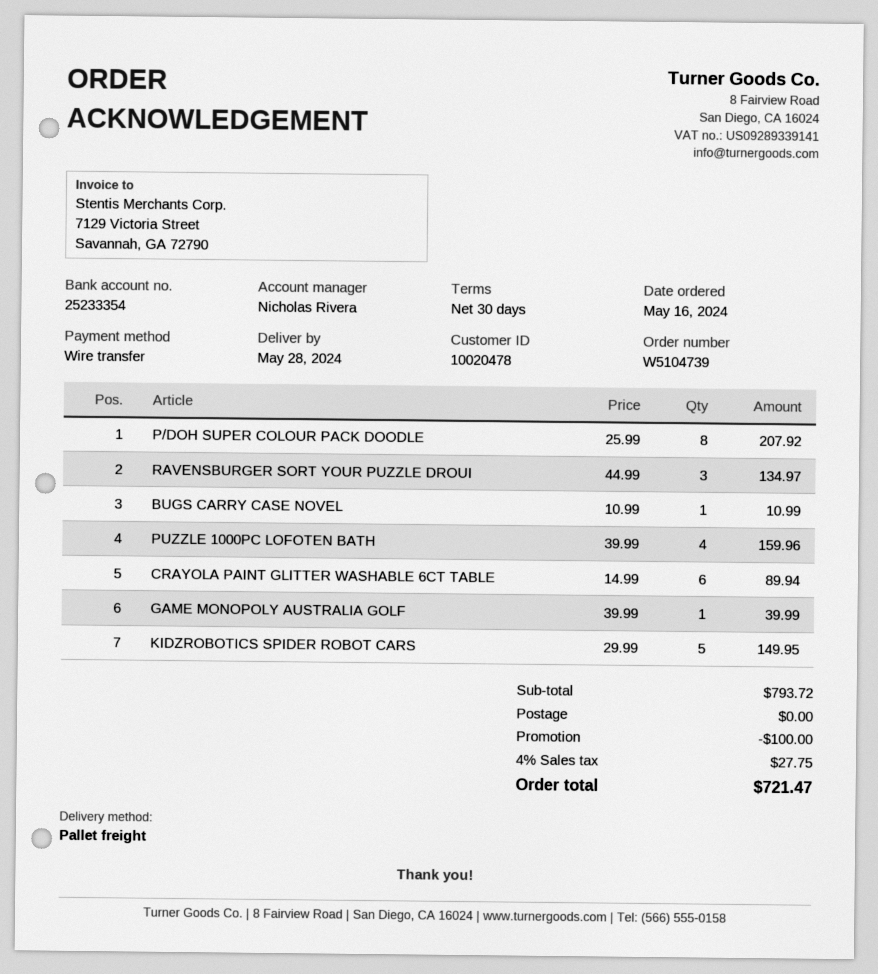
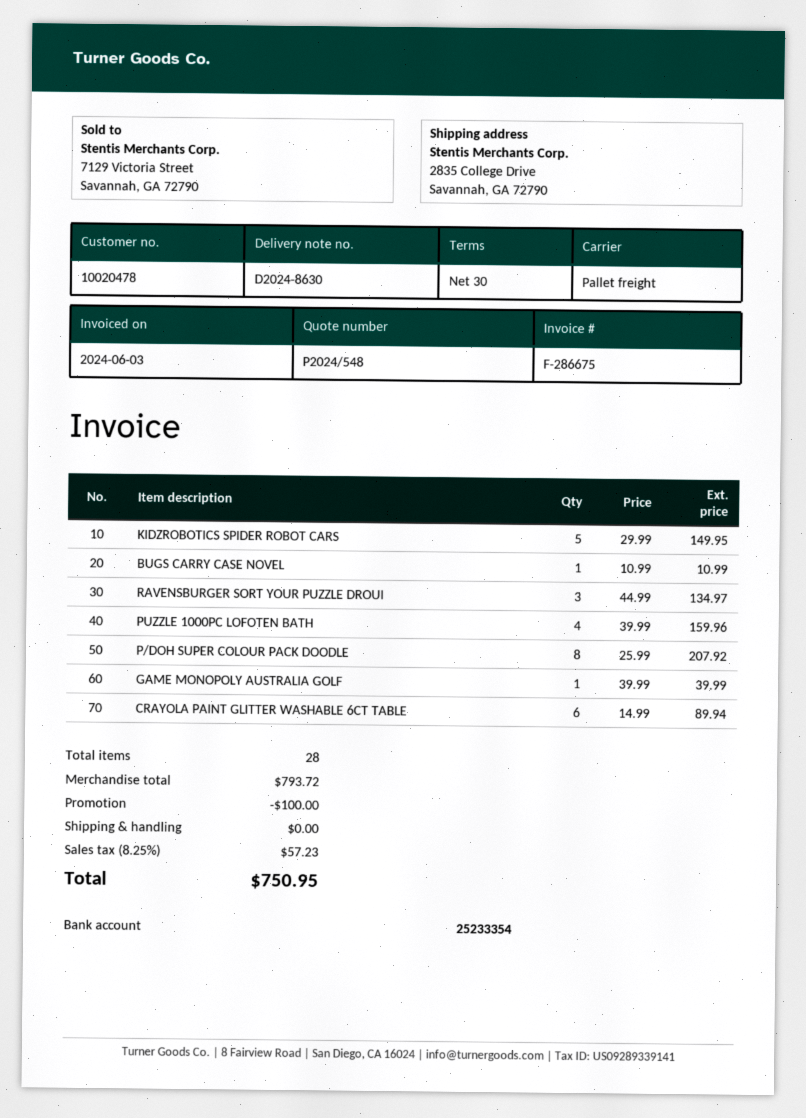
tax: 4% = 27.75 -> 8.25% = 57.23
total: 721.47 -> 750.95

